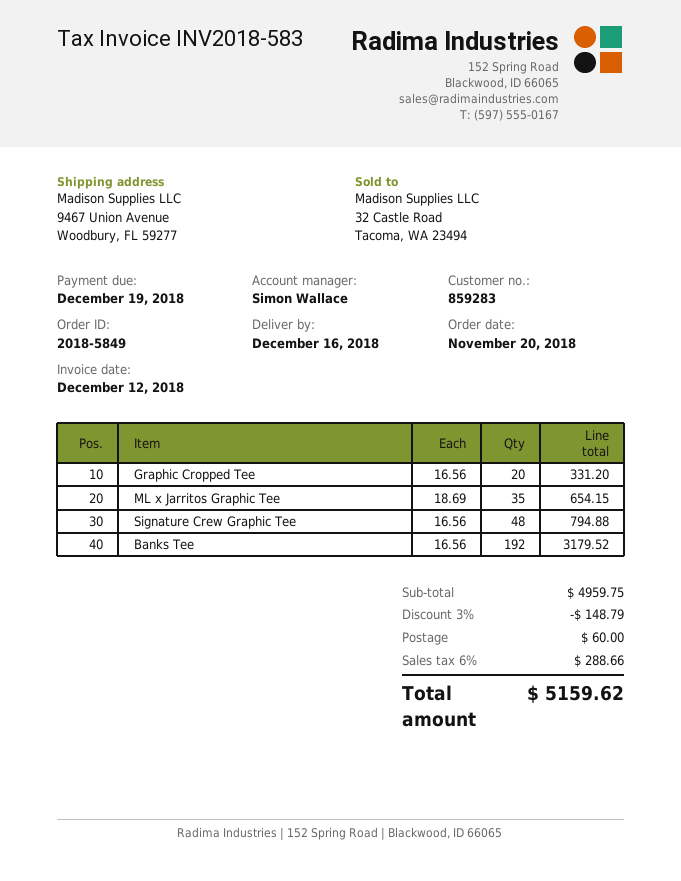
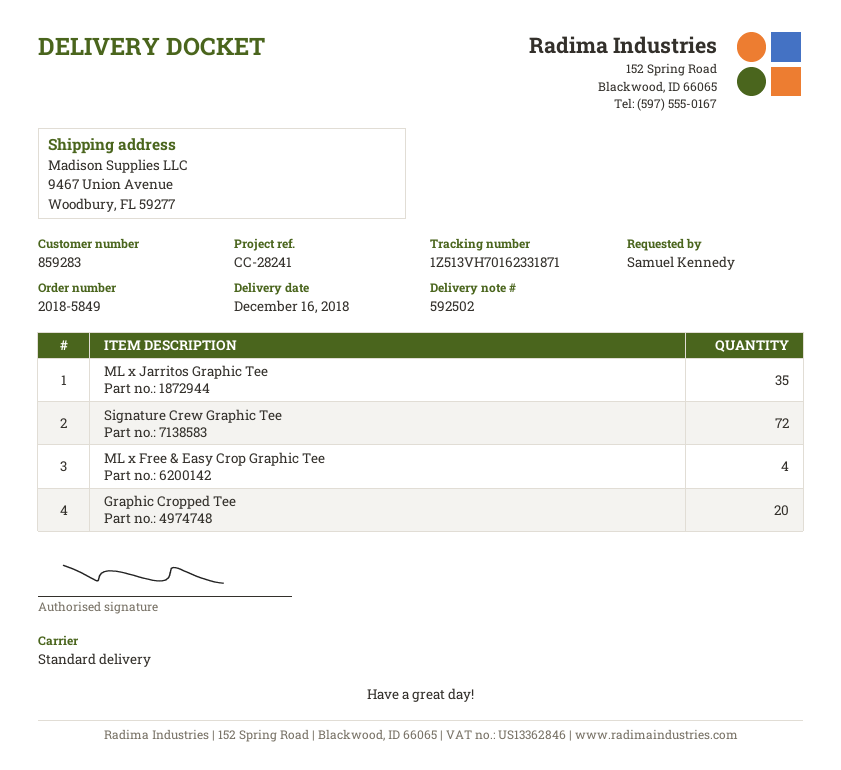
Signature Crew Graphic Tee: 48 -> 72
Banks Tee: 192 -> none
ML x Free & Easy Crop Graphic Tee: none -> 4

